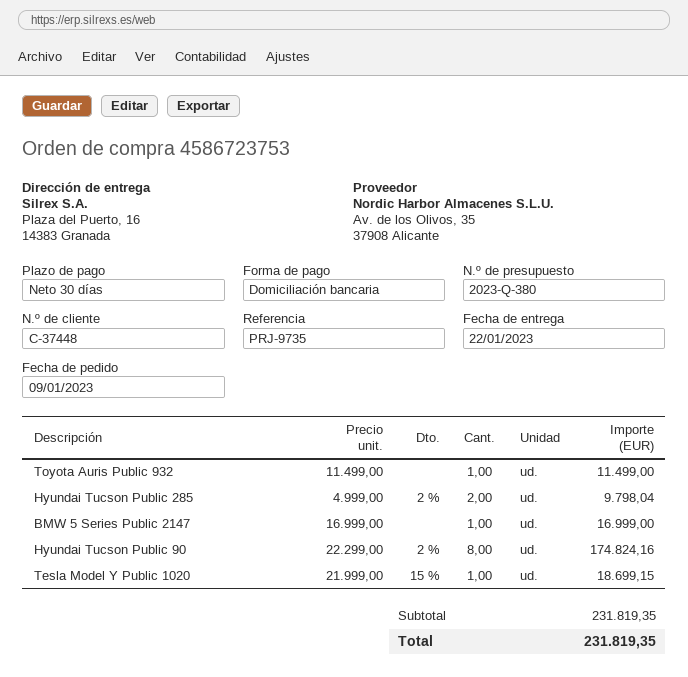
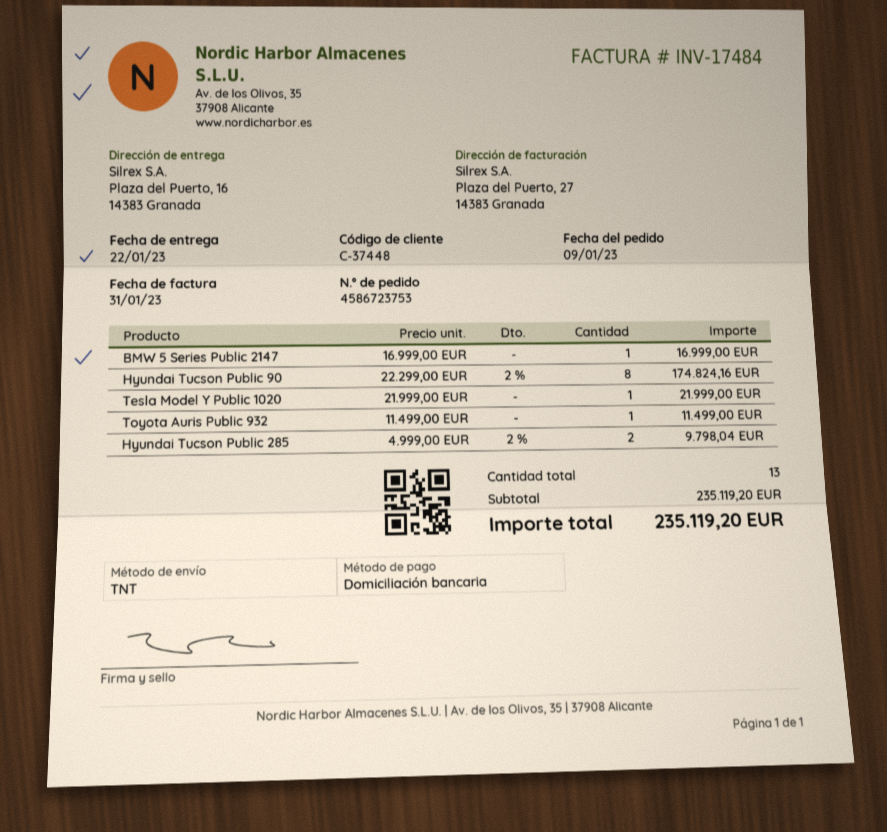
Tesla Model Y Public 1020: 1 x 21999.00 - 15% = 18699.15 -> 1 x 21999.00 = 21999.00
subtotal: 231819.35 -> 235119.20
total: 231819.35 -> 235119.20

